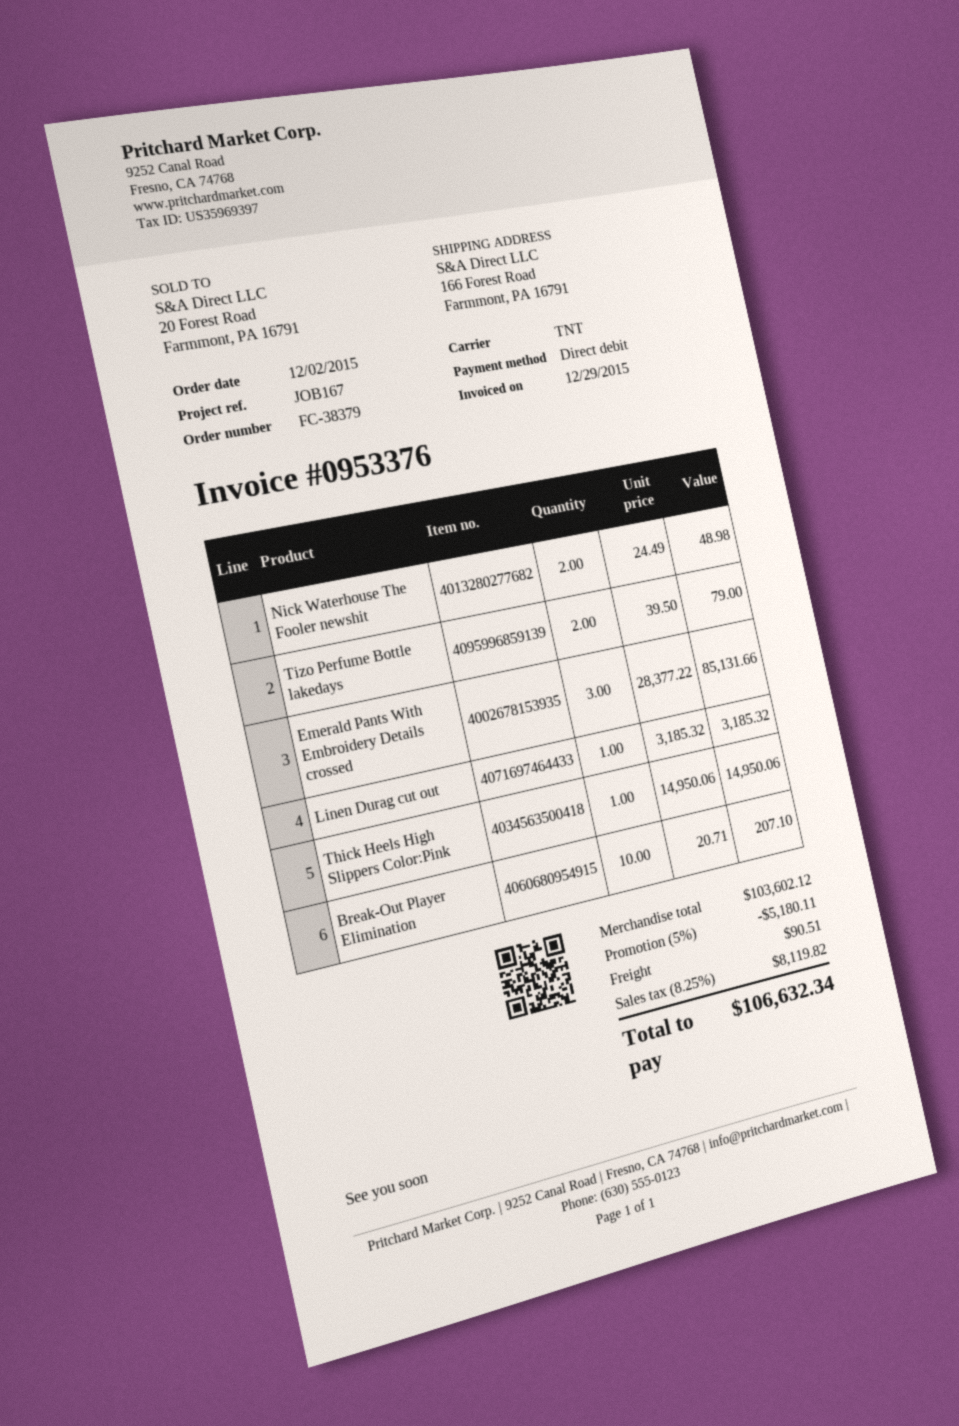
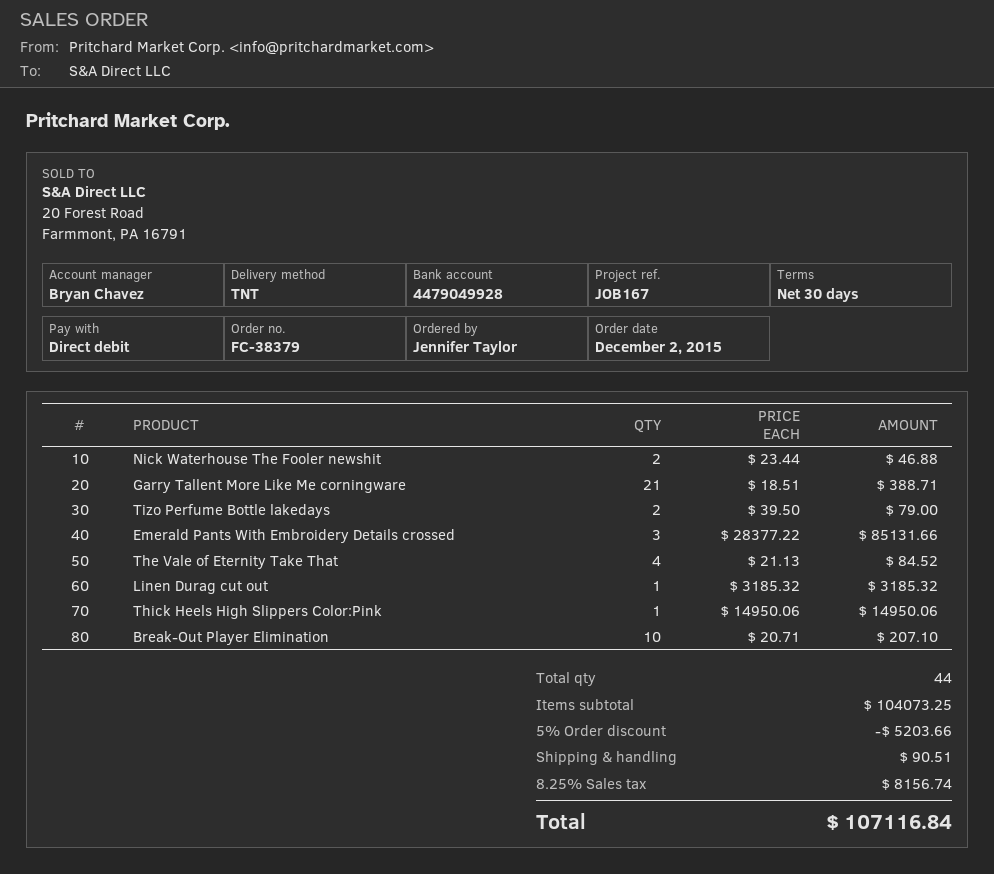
Nick Waterhouse The Fooler newshit: 2 x 24.49 = 48.98 -> 2 x 23.44 = 46.88
Garry Tallent More Like Me corningware: none -> 21 x 18.51 = 388.71
The Vale of Eternity Take That: none -> 4 x 21.13 = 84.52
subtotal: 103602.12 -> 104073.25
discount: 5% = 5180.11 -> 5% = 5203.66
tax: 8.25% = 8119.82 -> 8.25% = 8156.74
total: 106632.34 -> 107116.84

